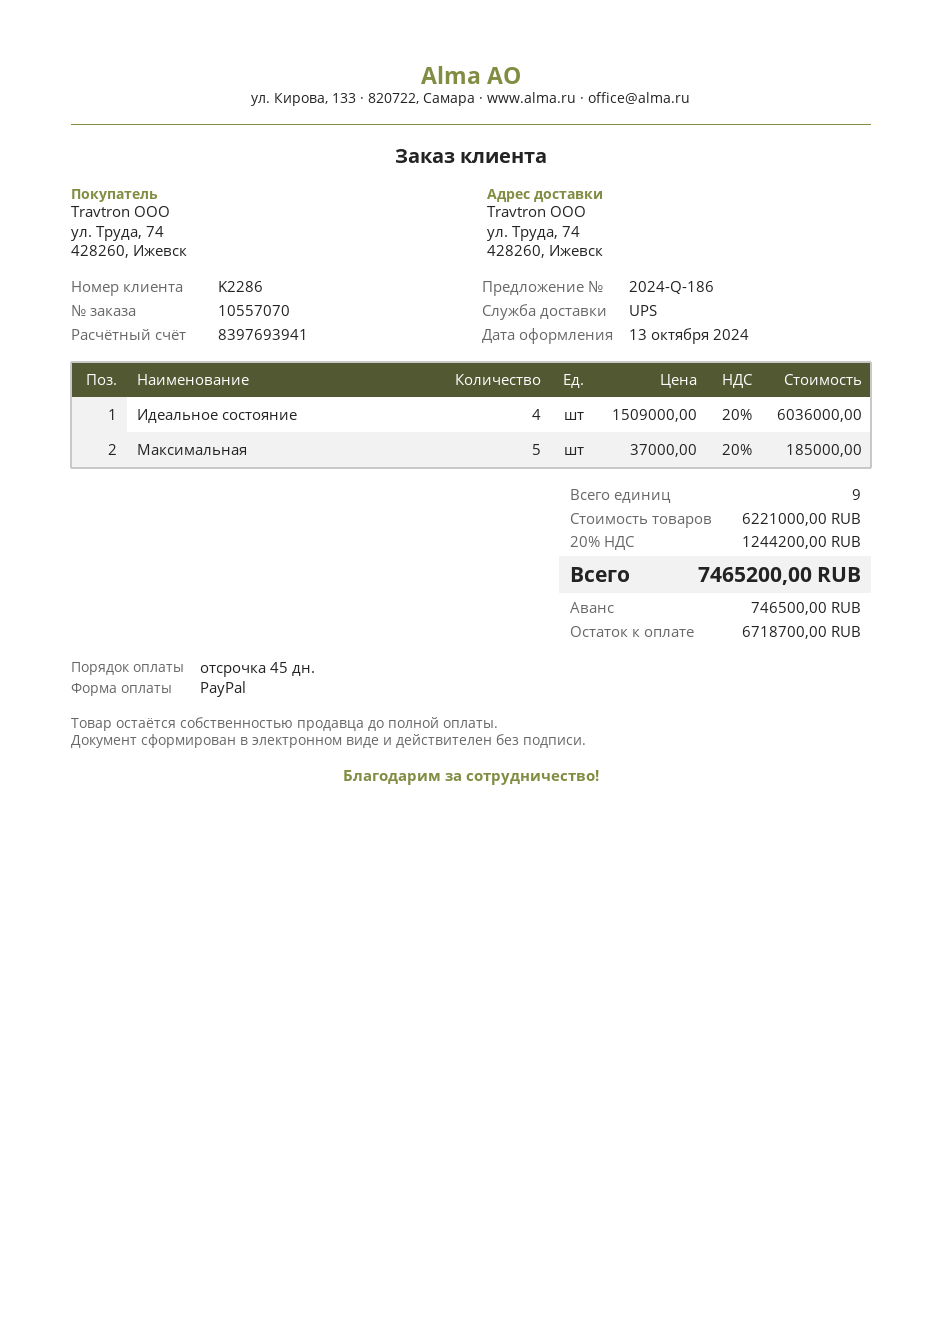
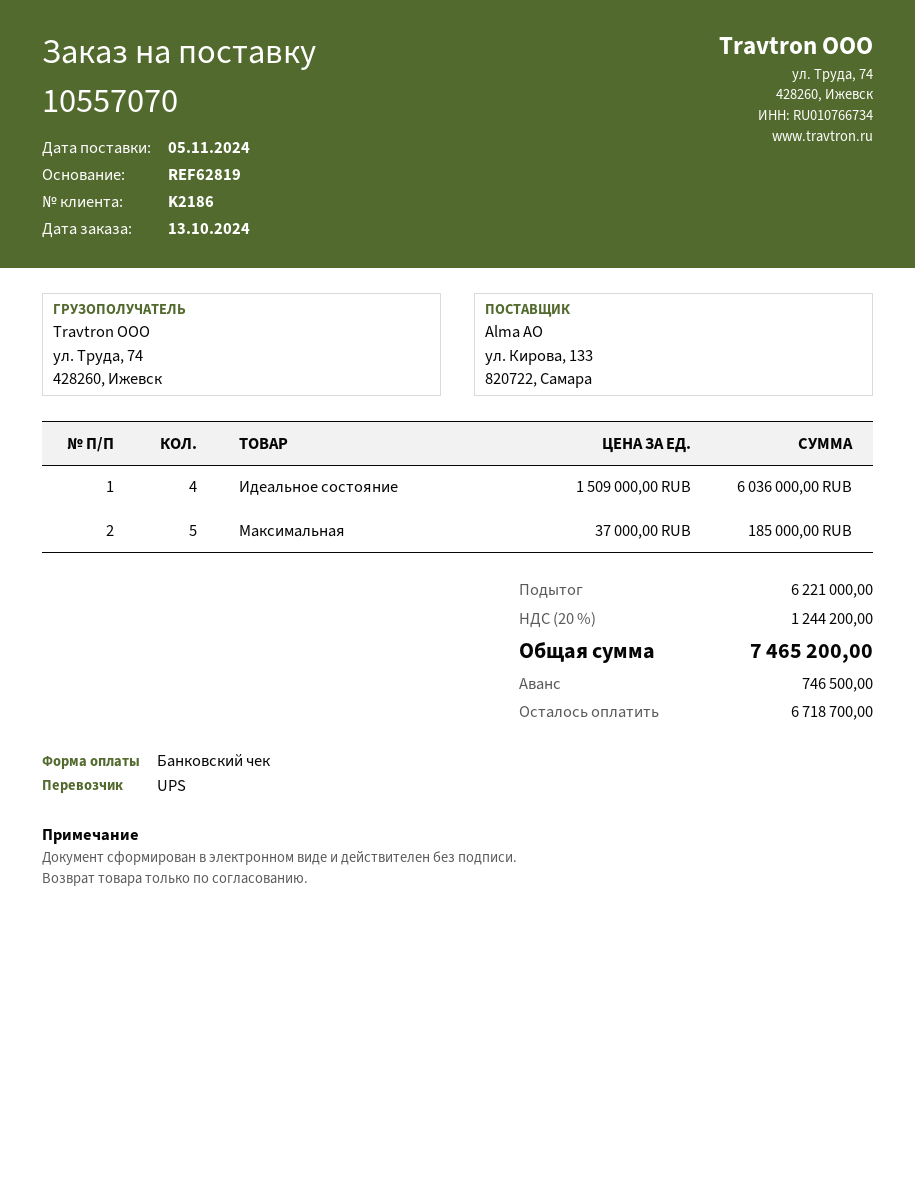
customer number: K2286 -> K2186
payment method: PayPal -> cheque

